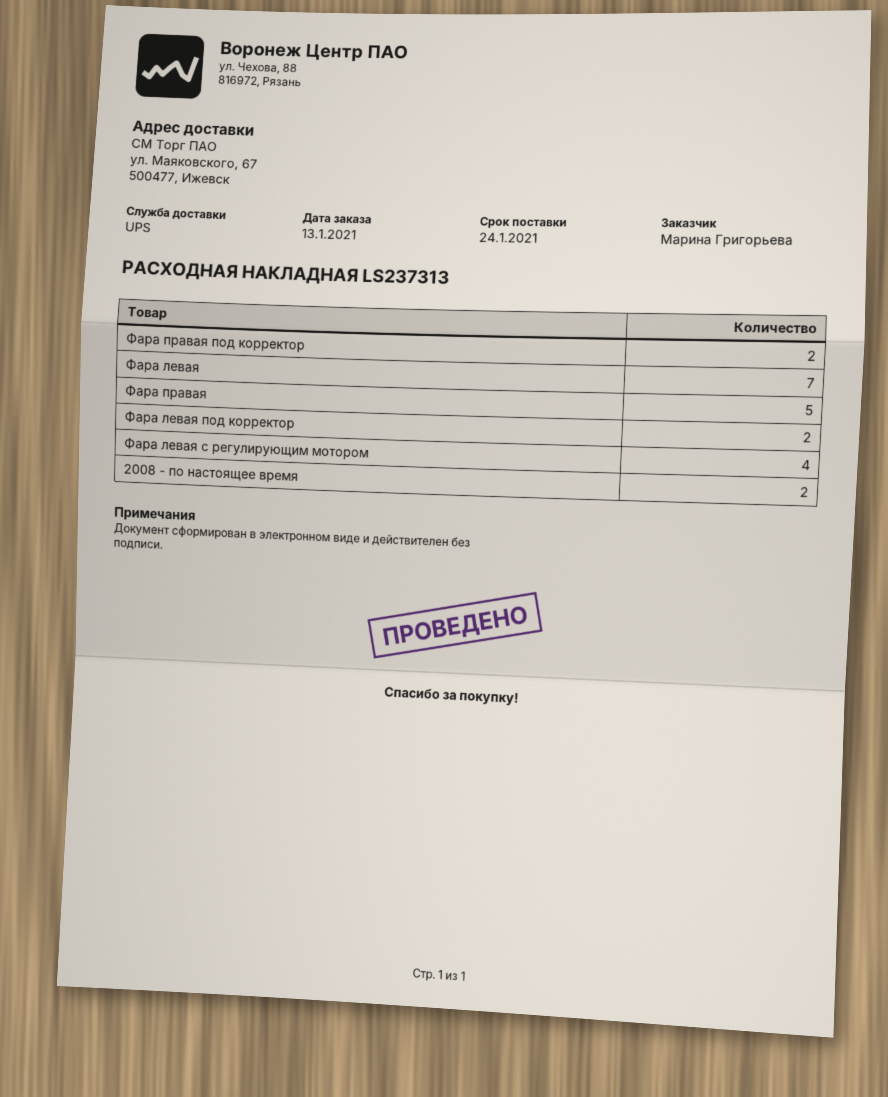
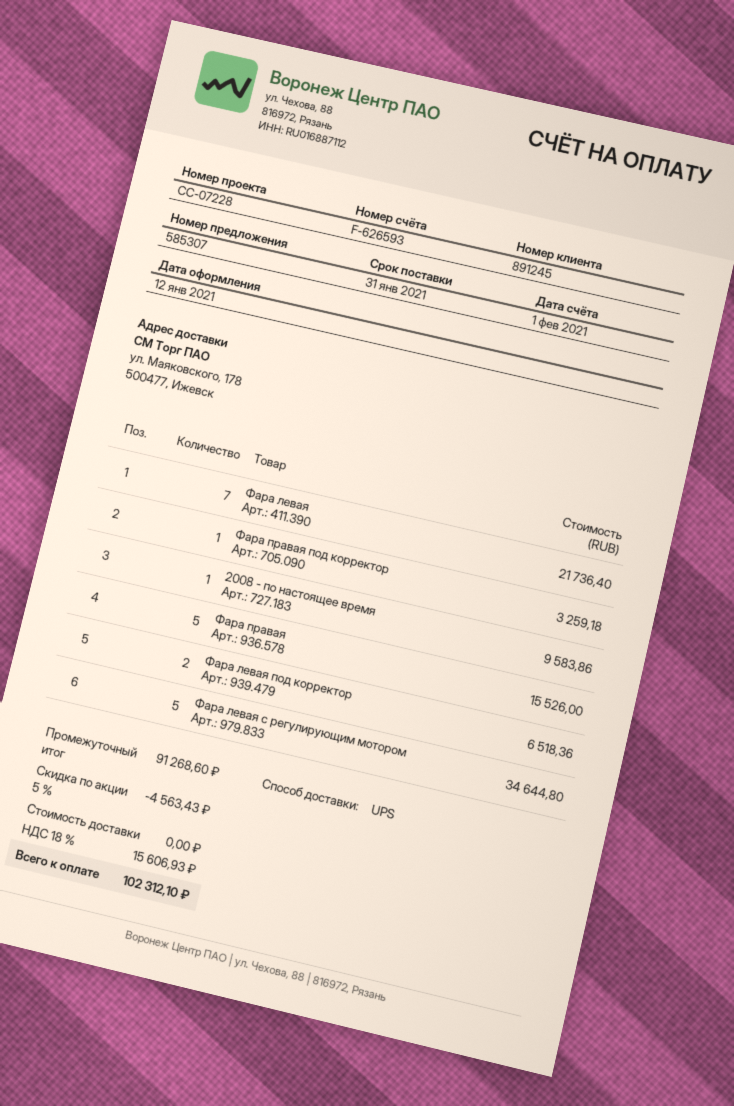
order date: 2021-01-13 -> 2021-01-12
delivery date: 2021-01-24 -> 2021-01-31
ship to: ул. Маяковского, 67, 500477, Ижевск -> ул. Маяковского, 178, 500477, Ижевск
Фара правая под корректор: 2 -> 1
Фара левая с регулирующим мотором: 4 -> 5
2008 - по настоящее время: 2 -> 1

